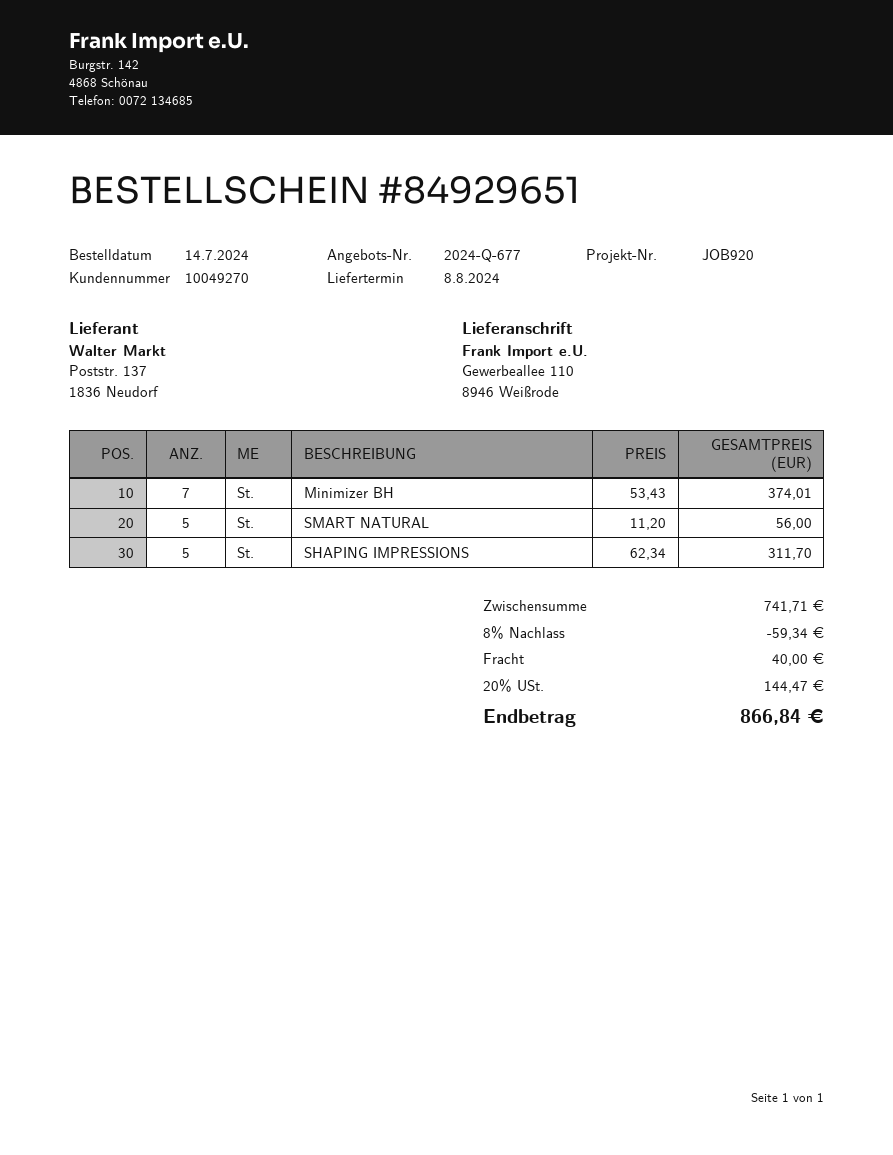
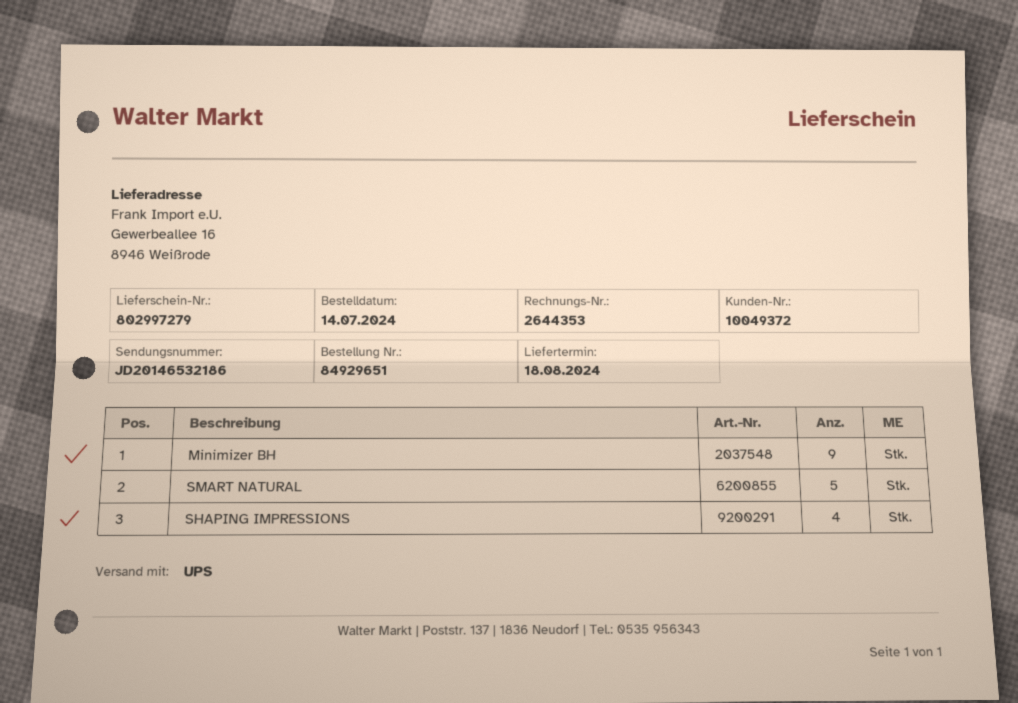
delivery date: 2024-08-08 -> 2024-08-18
customer number: 10049270 -> 10049372
ship to: Gewerbeallee 110, 8946 Weißrode -> Gewerbeallee 16, 8946 Weißrode
Minimizer BH: 7 -> 9
SHAPING IMPRESSIONS: 5 -> 4

